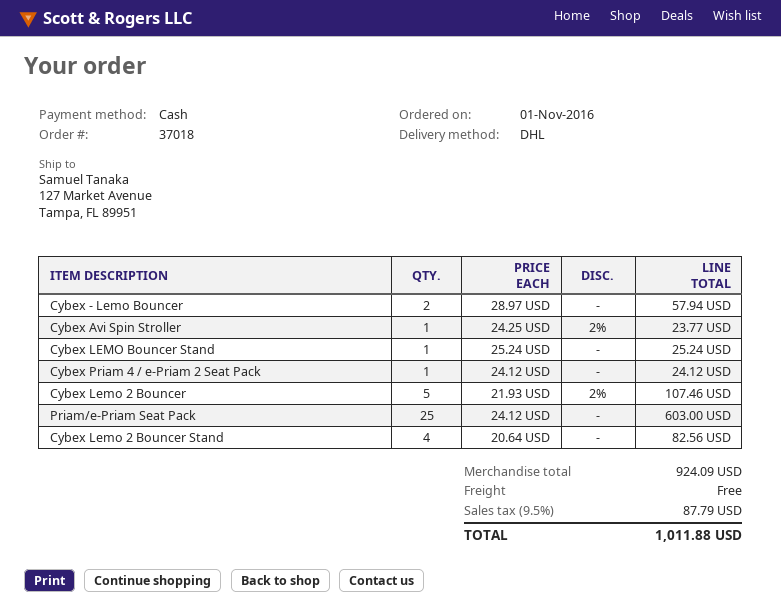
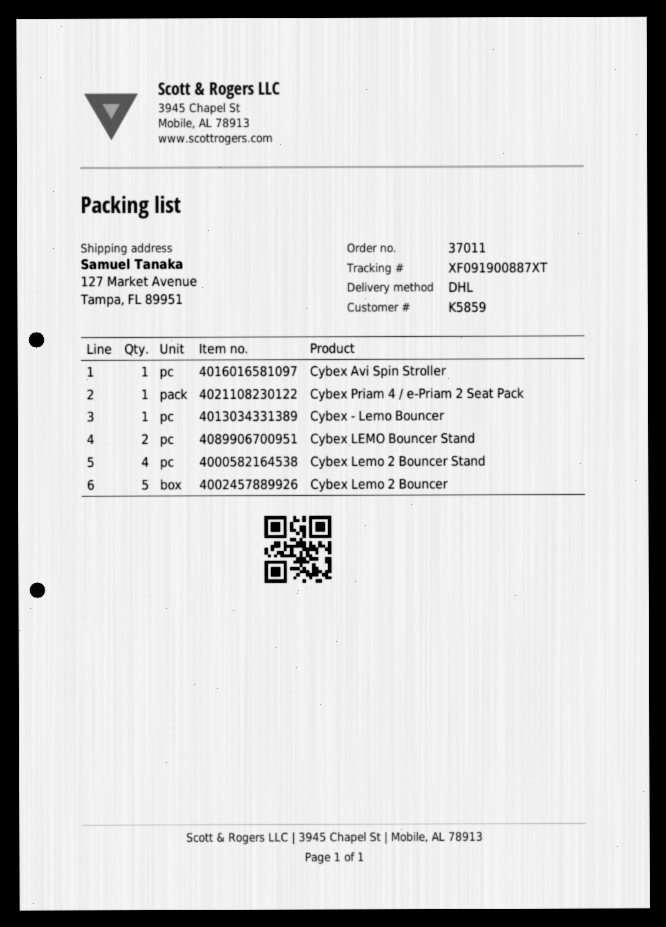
order number: 37018 -> 37011
Cybex - Lemo Bouncer: 2 -> 1
Cybex LEMO Bouncer Stand: 1 -> 2
Priam/e-Priam Seat Pack: 25 -> none

